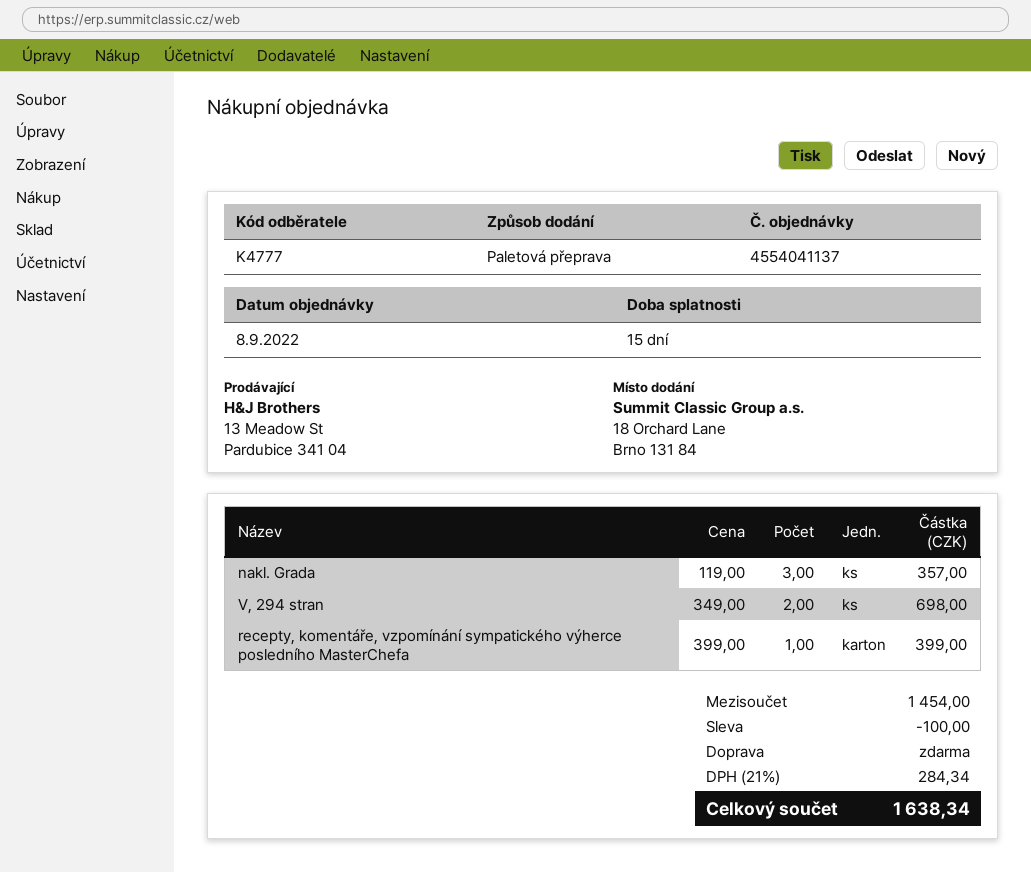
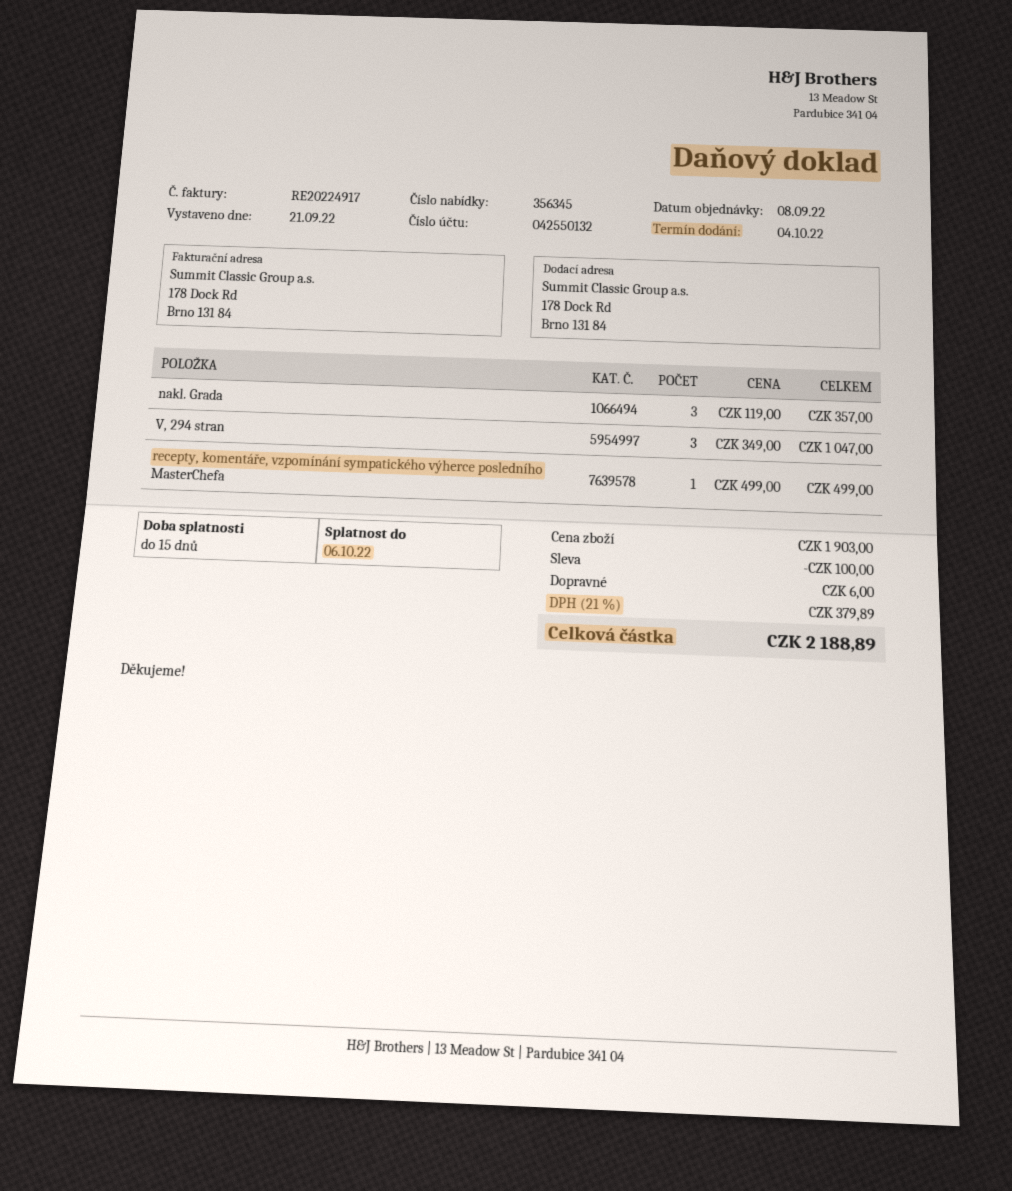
ship to: 18 Orchard Lane, Brno 131 84 -> 178 Dock Rd, Brno 131 84
V, 294 stran: 2 x 349.00 = 698.00 -> 3 x 349.00 = 1047.00
recepty, komentáře, vzpomínání sympatického výherce posledního MasterChefa: 1 x 399.00 = 399.00 -> 1 x 499.00 = 499.00
subtotal: 1454.00 -> 1903.00
shipping: 0.00 -> 6.00
tax: 21% = 284.34 -> 21% = 379.89
total: 1638.34 -> 2188.89

